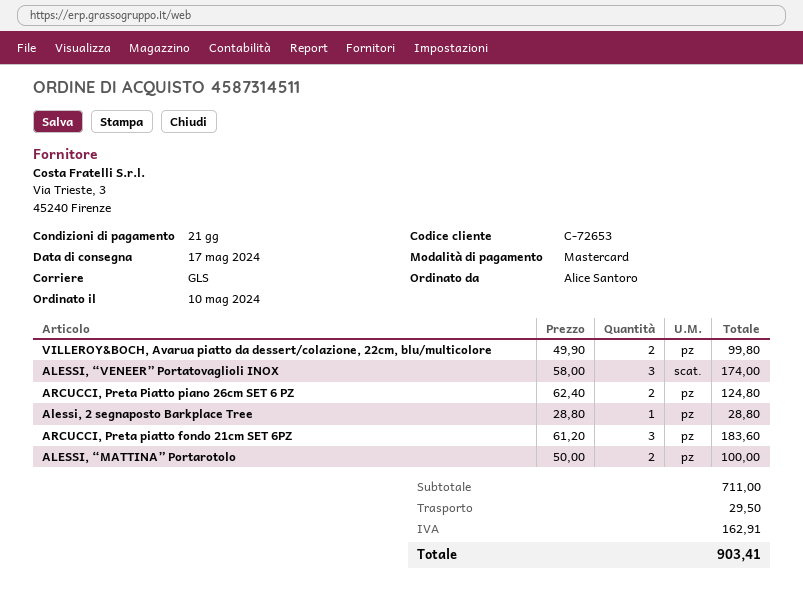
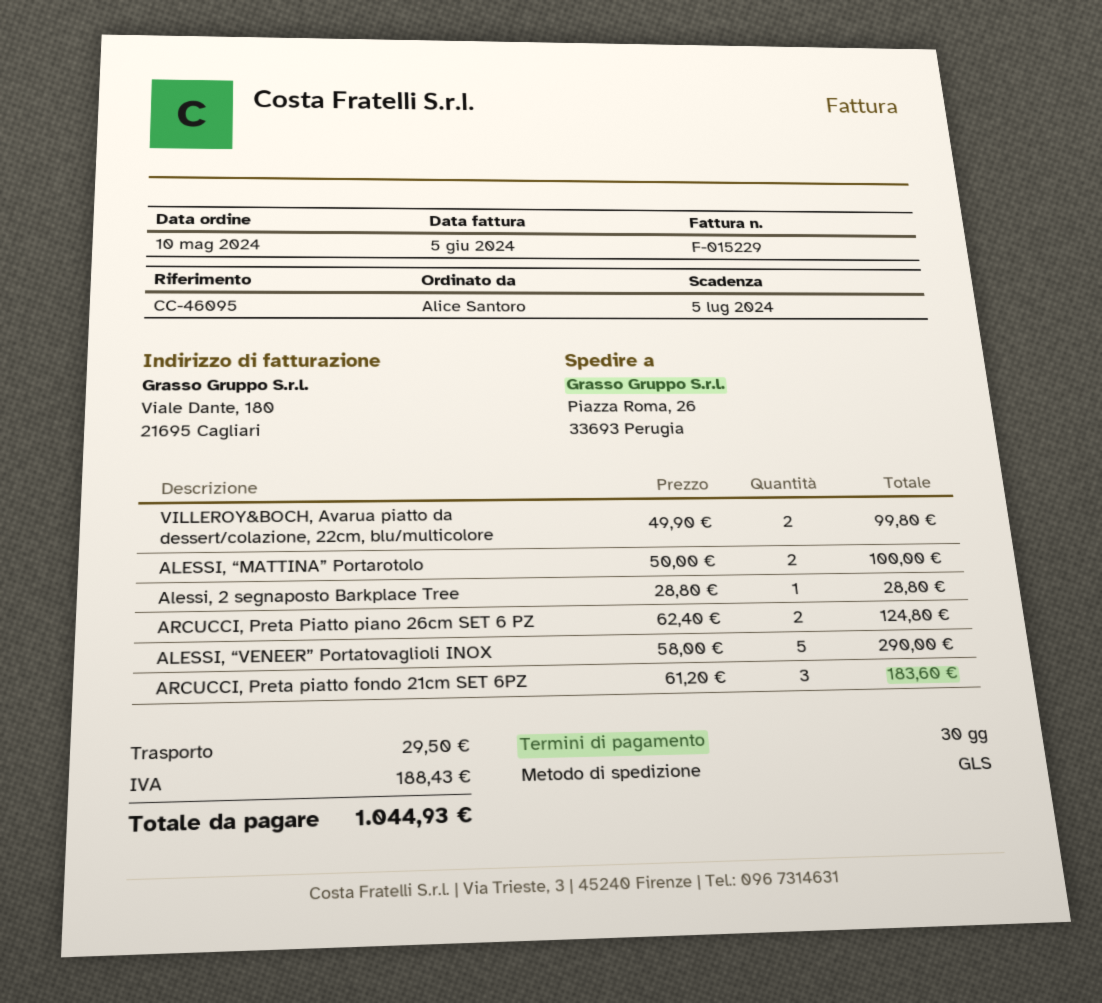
payment terms: 21 days -> 30 days
ALESSI, “VENEER” Portatovaglioli INOX: 3 x 58.00 = 174.00 -> 5 x 58.00 = 290.00
tax: 162.91 -> 188.43
total: 903.41 -> 1044.93

